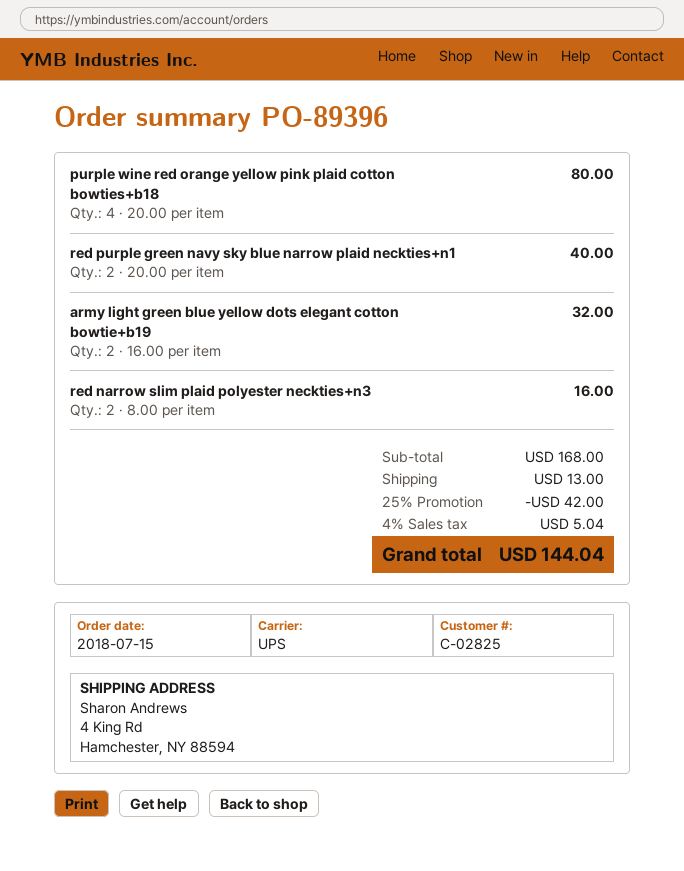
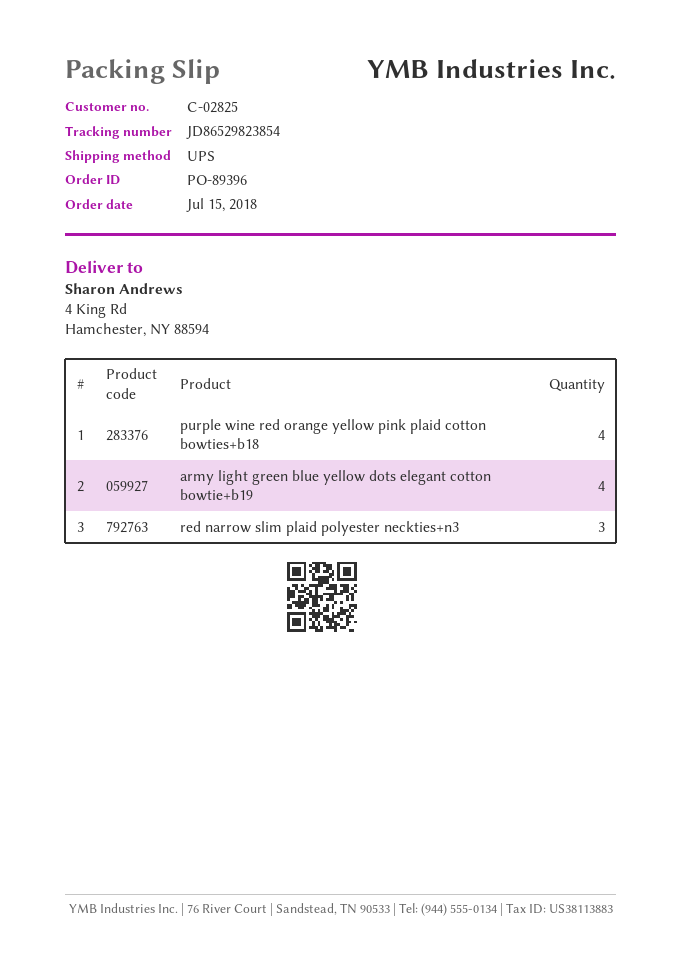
red purple green navy sky blue narrow plaid neckties+n1: 2 -> none
army light green blue yellow dots elegant cotton bowtie+b19: 2 -> 4
red narrow slim plaid polyester neckties+n3: 2 -> 3

